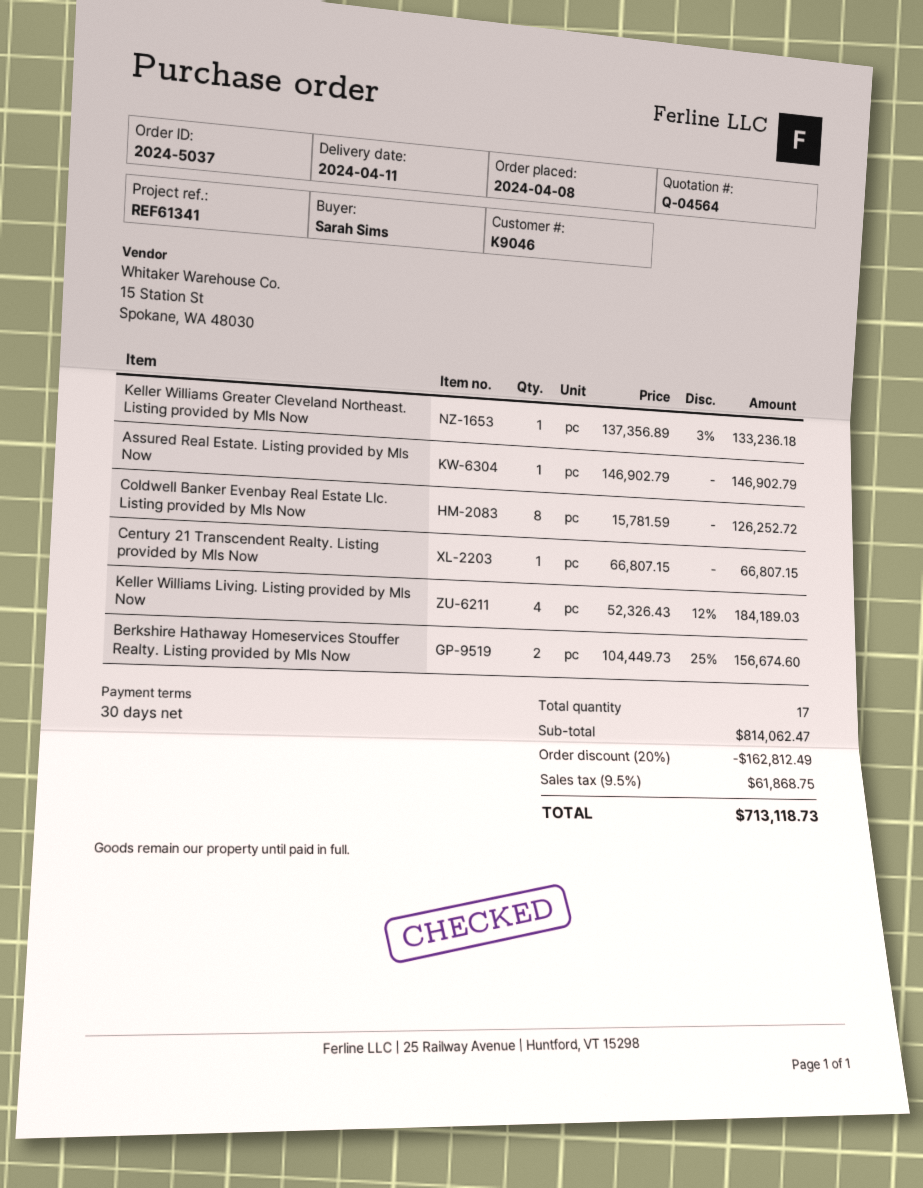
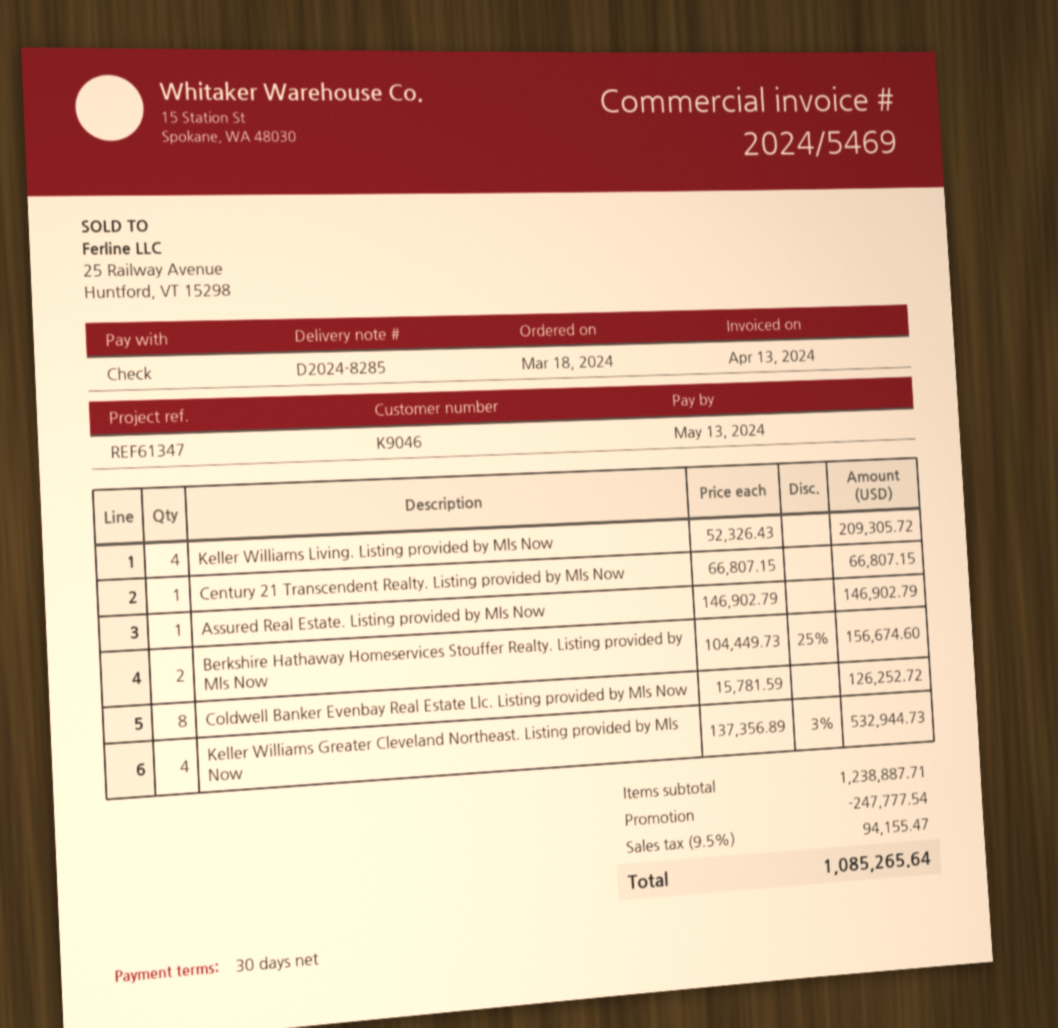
order date: 2024-04-08 -> 2024-03-18
reference: REF61341 -> REF61347
Keller Williams Greater Cleveland Northeast. Listing provided by Mls Now: 1 x 137356.89 - 3% = 133236.18 -> 4 x 137356.89 - 3% = 532944.73
Keller Williams Living. Listing provided by Mls Now: 4 x 52326.43 - 12% = 184189.03 -> 4 x 52326.43 = 209305.72
subtotal: 814062.47 -> 1238887.71
discount: 162812.49 -> 247777.54
tax: 9.5% = 61868.75 -> 9.5% = 94155.47
total: 713118.73 -> 1085265.64

